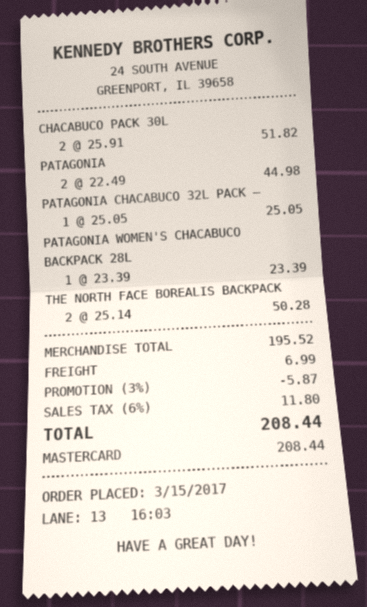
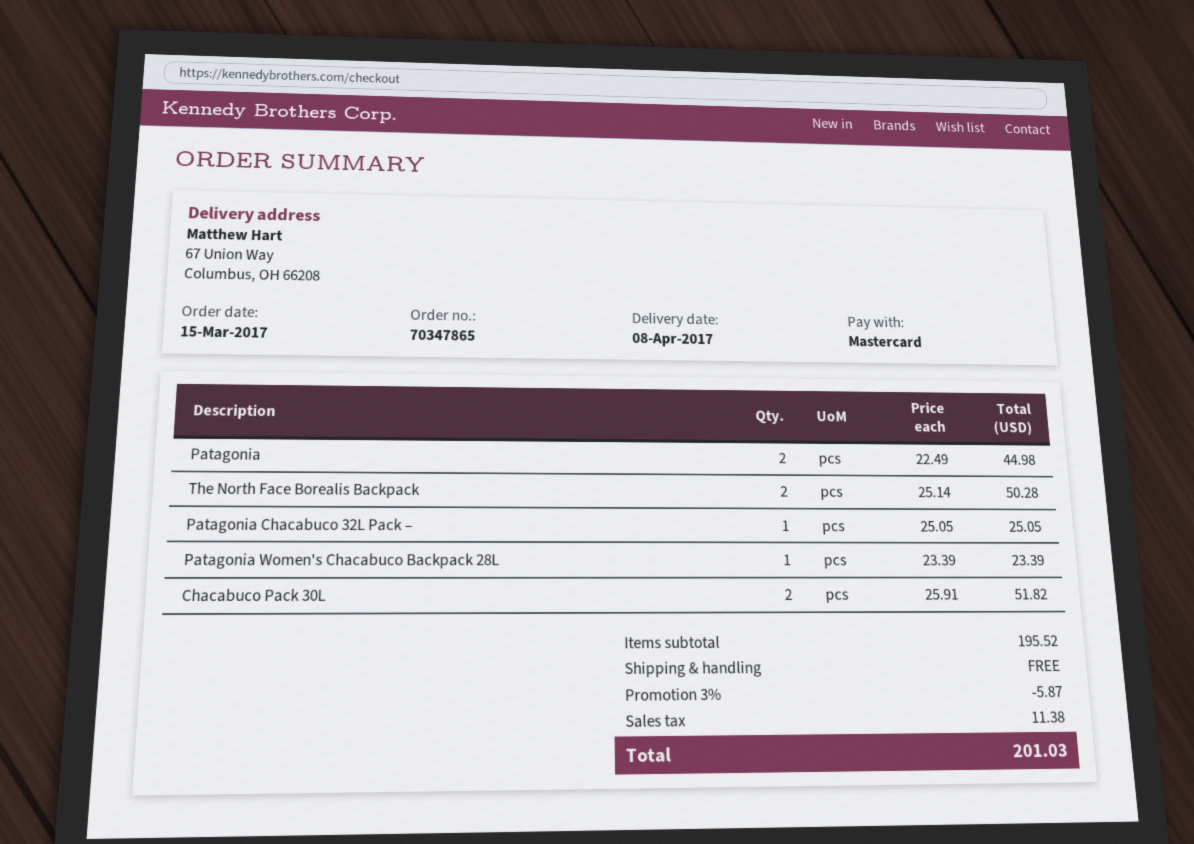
shipping: 6.99 -> 0.00
tax: 11.80 -> 11.38
total: 208.44 -> 201.03

